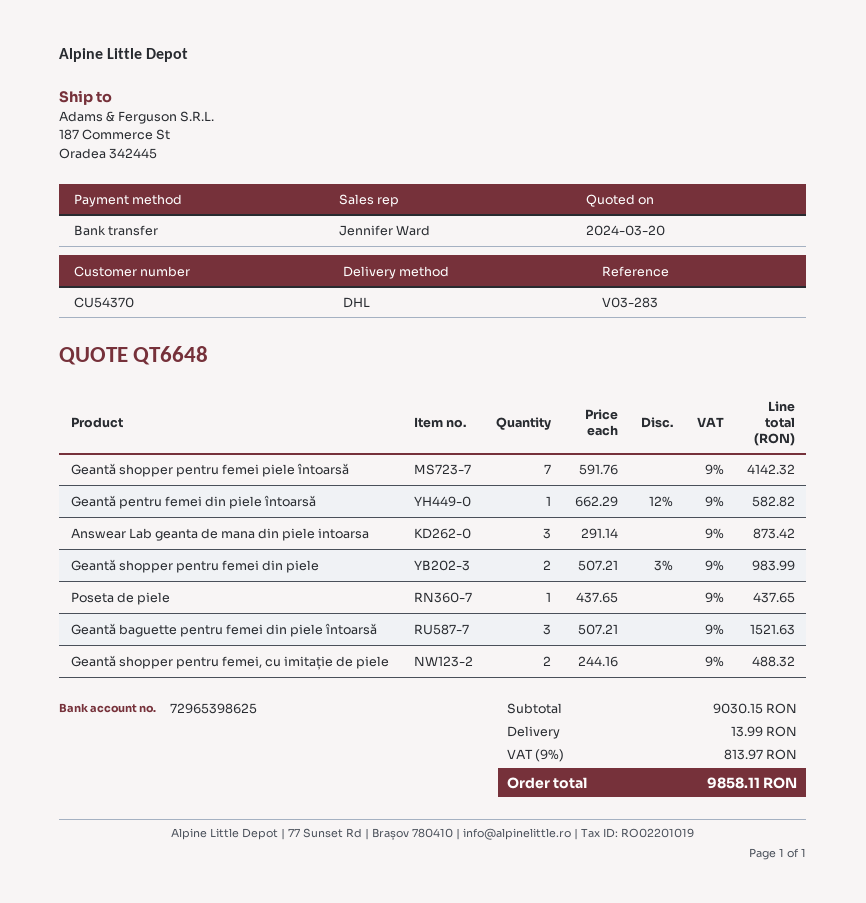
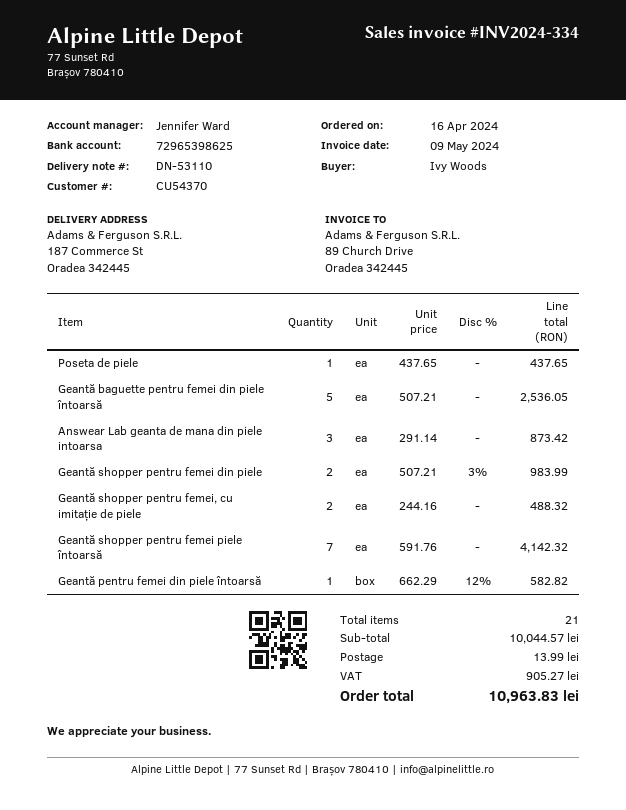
Geantă baguette pentru femei din piele întoarsă: 3 x 507.21 = 1521.63 -> 5 x 507.21 = 2536.05
subtotal: 9030.15 -> 10044.57
tax: 813.97 -> 905.27
total: 9858.11 -> 10963.83

